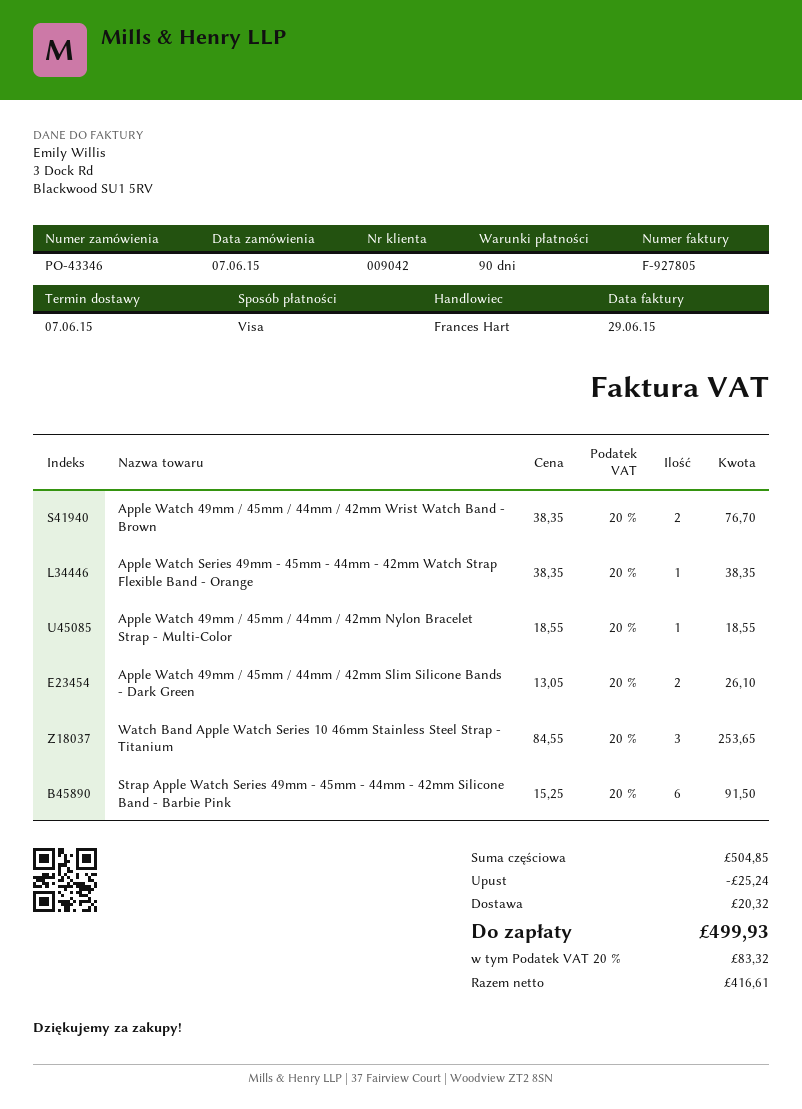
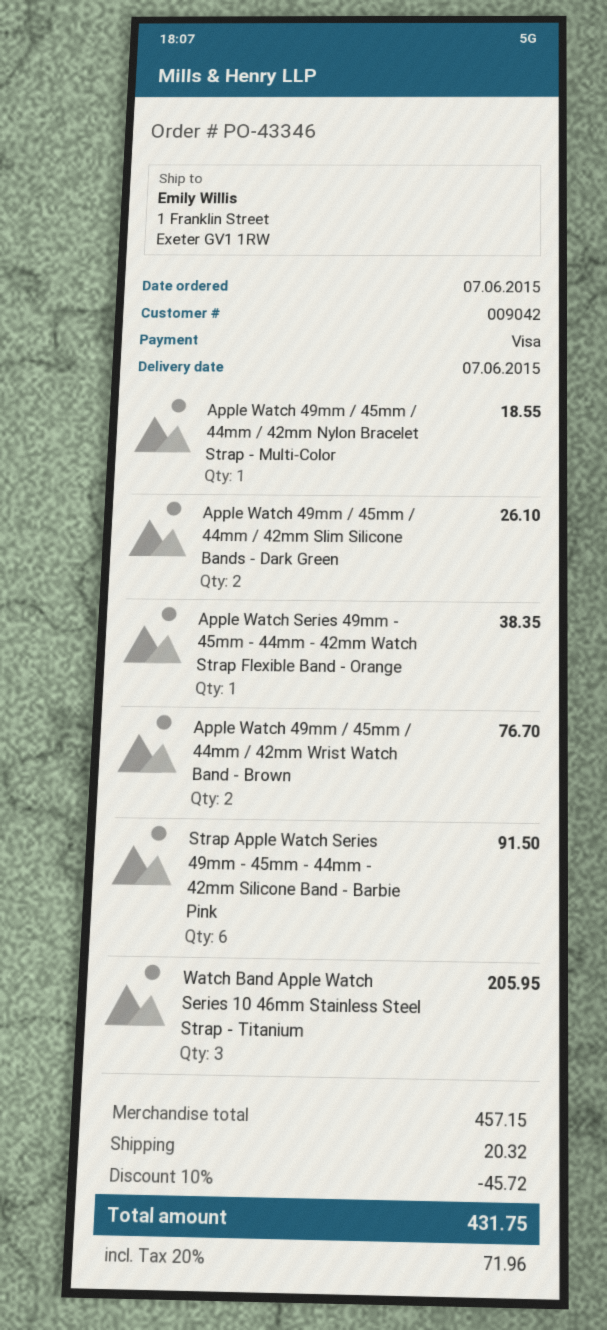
Watch Band Apple Watch Series 10 46mm Stainless Steel Strap - Titanium: 3 for 253.65 -> 3 for 205.95
subtotal: 504.85 -> 457.15
discount: 25.24 -> 45.72
tax: 20% = 83.32 -> 20% = 71.96
total: 499.93 -> 431.75

